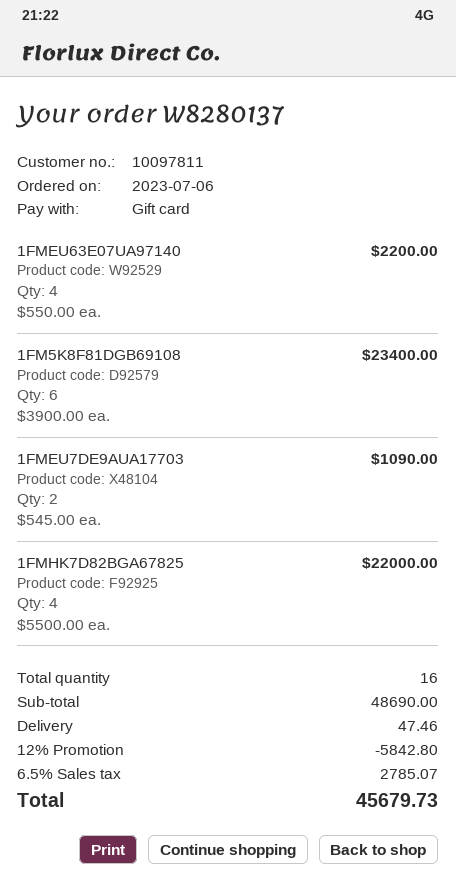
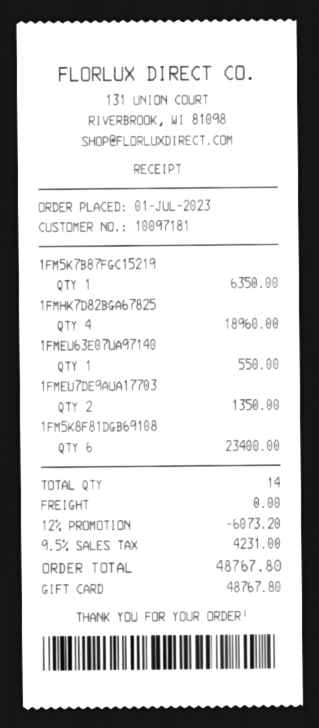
order date: 2023-07-06 -> 2023-07-01
customer number: 10097811 -> 10097181
1FMEU63E07UA97140: 4 for 2200.00 -> 1 for 550.00
1FMEU7DE9AUA17703: 2 for 1090.00 -> 2 for 1350.00
1FMHK7D82BGA67825: 4 for 22000.00 -> 4 for 18960.00
1FM5K7B87FGC15219: none -> 1 for 6350.00
total quantity: 16 -> 14
discount: 12% = 5842.80 -> 12% = 6073.20
shipping: 47.46 -> 0.00
tax: 6.5% = 2785.07 -> 9.5% = 4231.00
total: 45679.73 -> 48767.80

